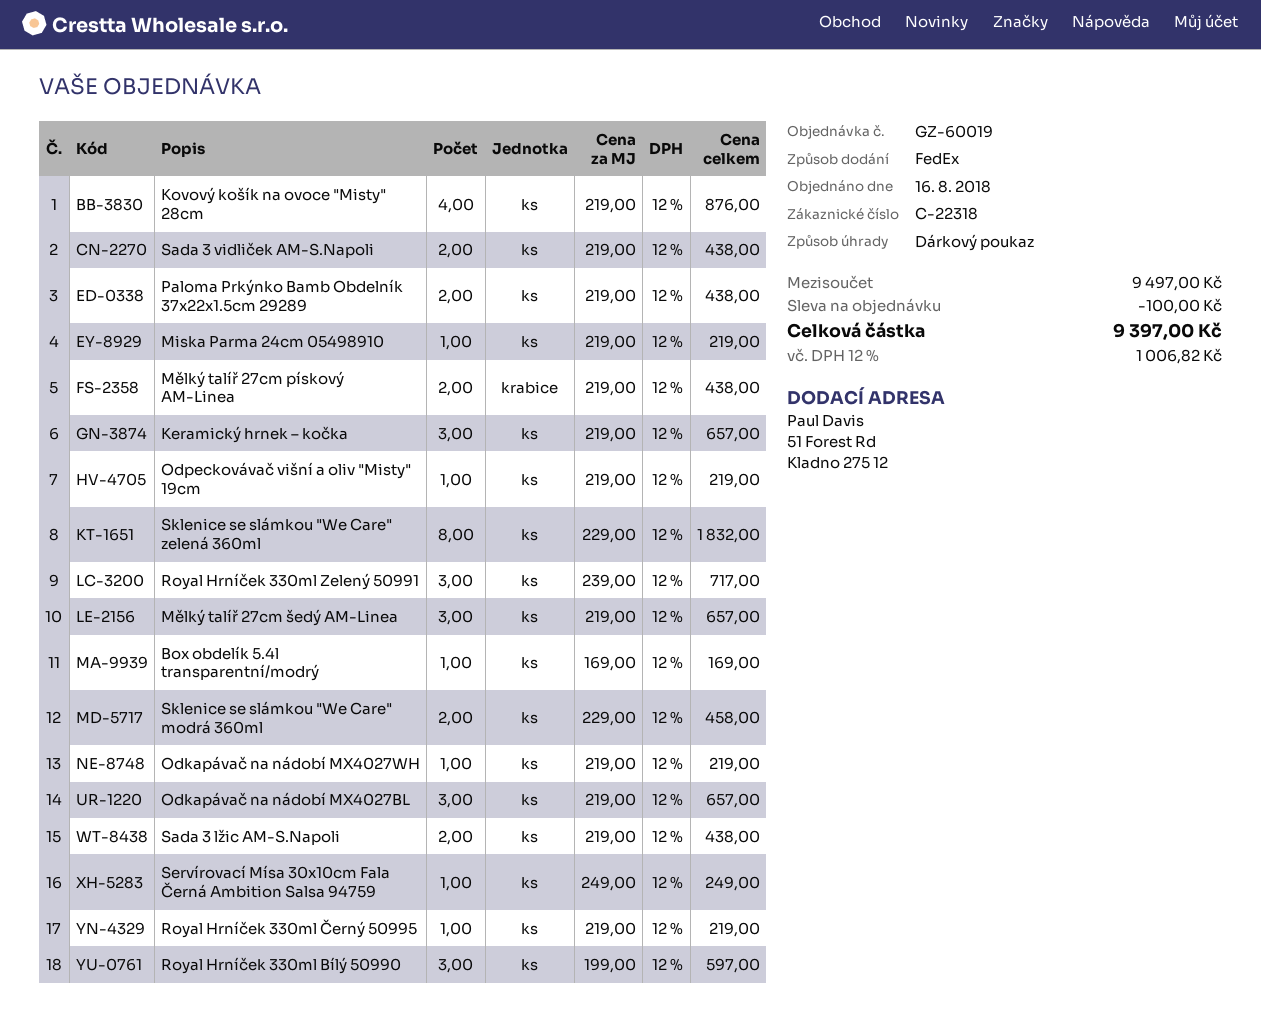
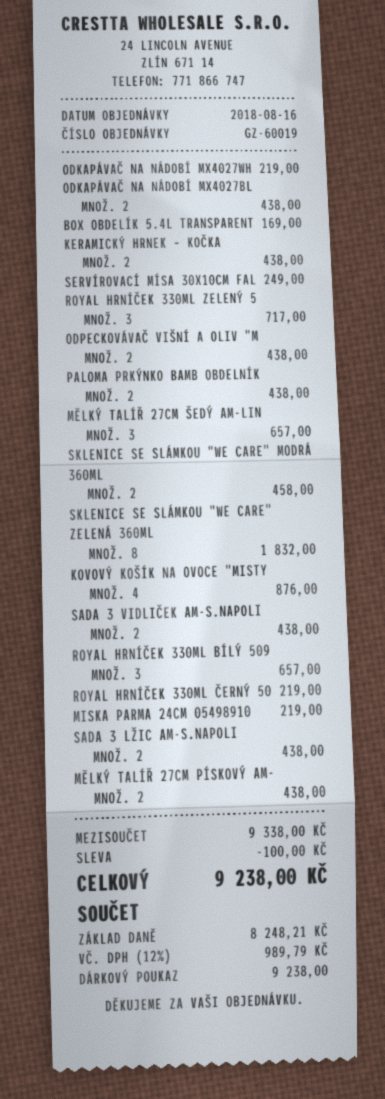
Keramický hrnek – kočka: 3 for 657.00 -> 2 for 438.00
Odpeckovávač višní a oliv "Misty" 19cm: 1 for 219.00 -> 2 for 438.00
Odkapávač na nádobí MX4027BL: 3 for 657.00 -> 2 for 438.00
Royal Hrníček 330ml Bílý 50990: 3 for 597.00 -> 3 for 657.00
subtotal: 9497.00 -> 9338.00
tax: 12% = 1006.82 -> 12% = 989.79
total: 9397.00 -> 9238.00

